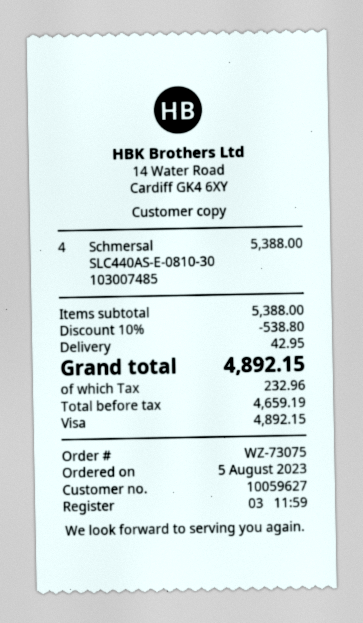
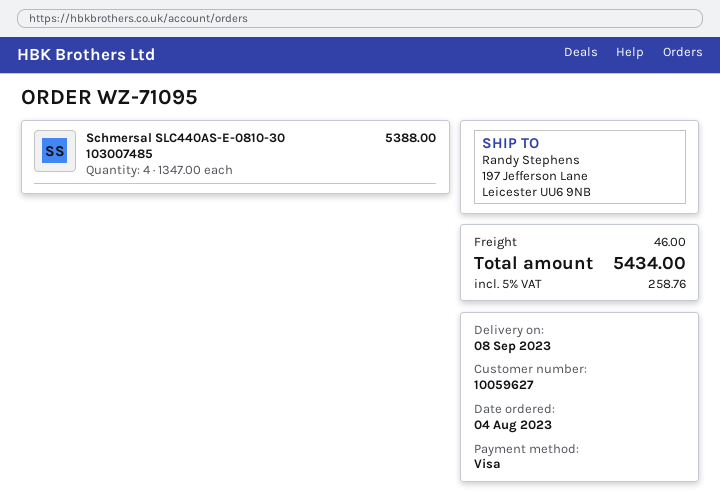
order number: WZ-73075 -> WZ-71095
order date: 2023-08-05 -> 2023-08-04
discount: 10% = 538.80 -> none
shipping: 42.95 -> 46.00
tax: 232.96 -> 258.76
total: 4892.15 -> 5434.00

